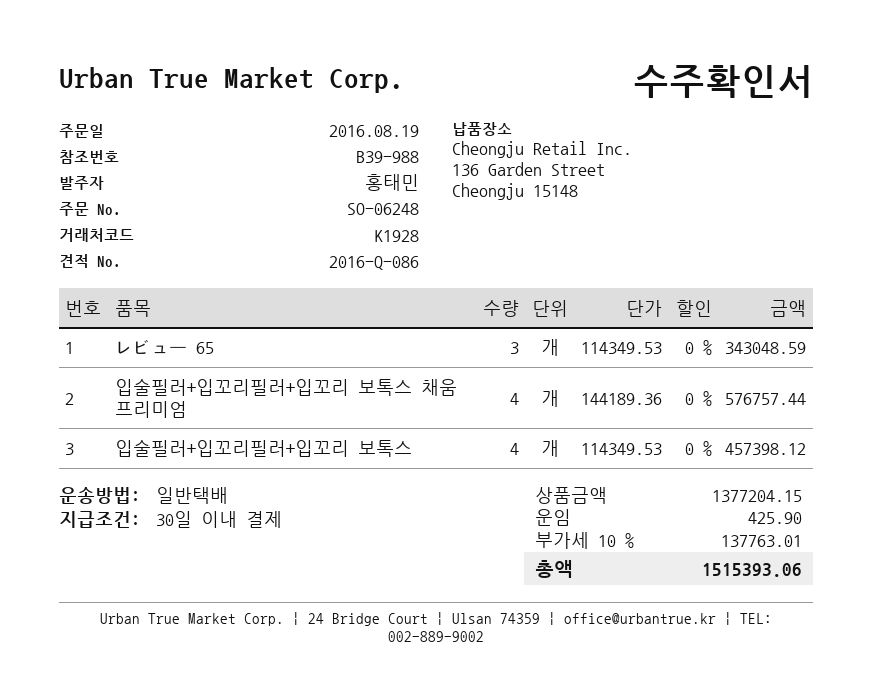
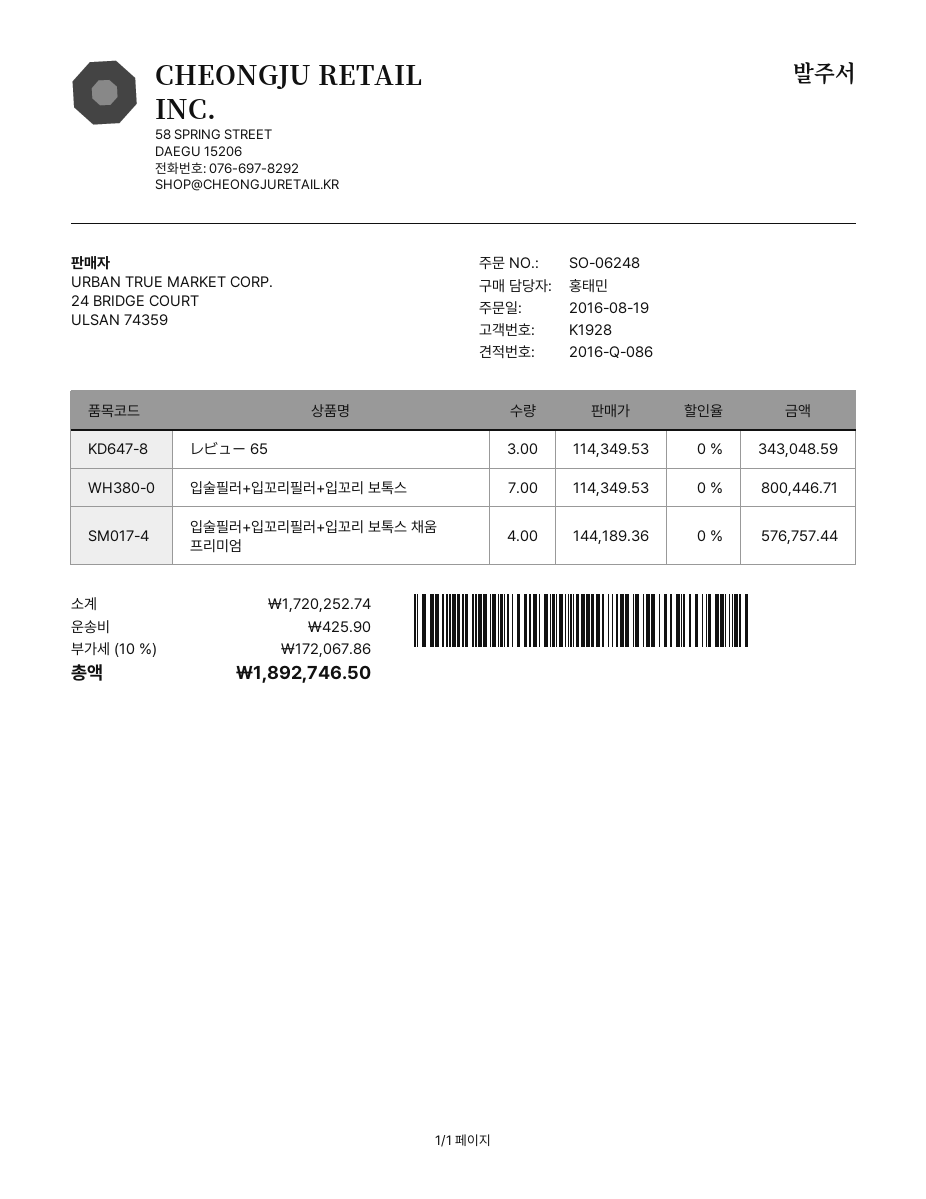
입술필러+입꼬리필러+입꼬리 보톡스: 4 x 114349.53 = 457398.12 -> 7 x 114349.53 = 800446.71
subtotal: 1377204.15 -> 1720252.74
tax: 10% = 137763.01 -> 10% = 172067.86
total: 1515393.06 -> 1892746.50

